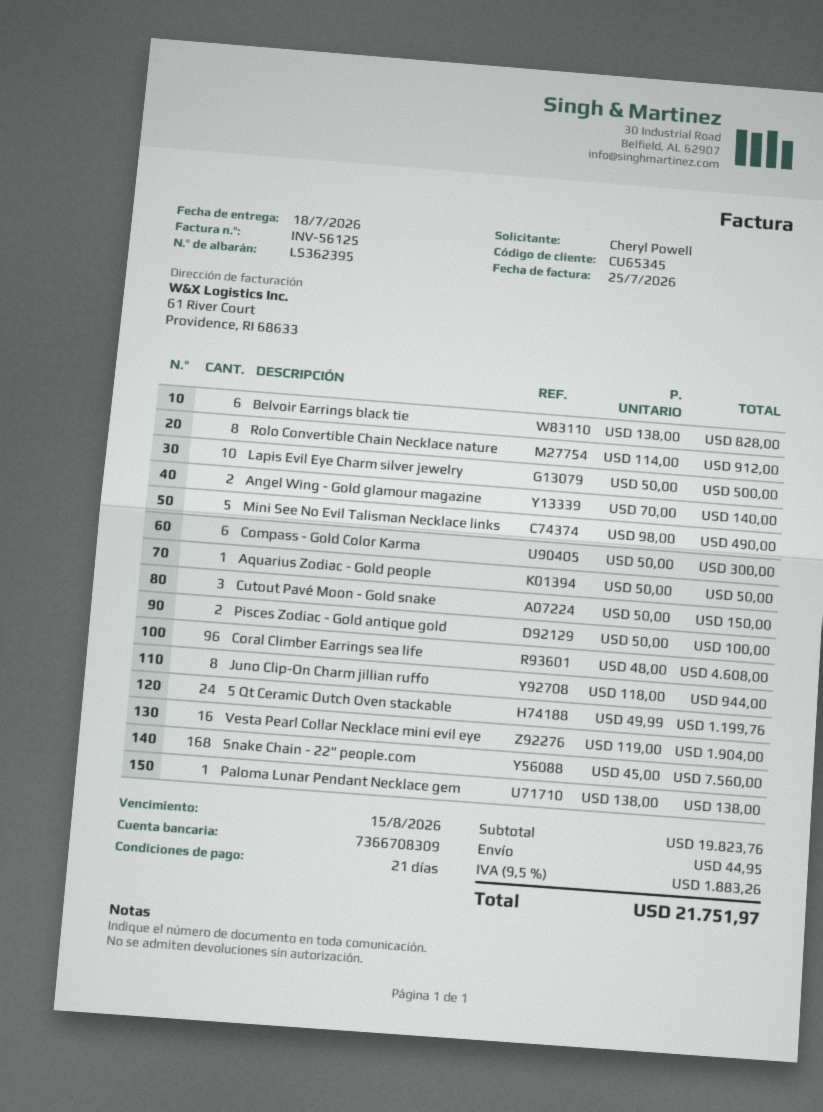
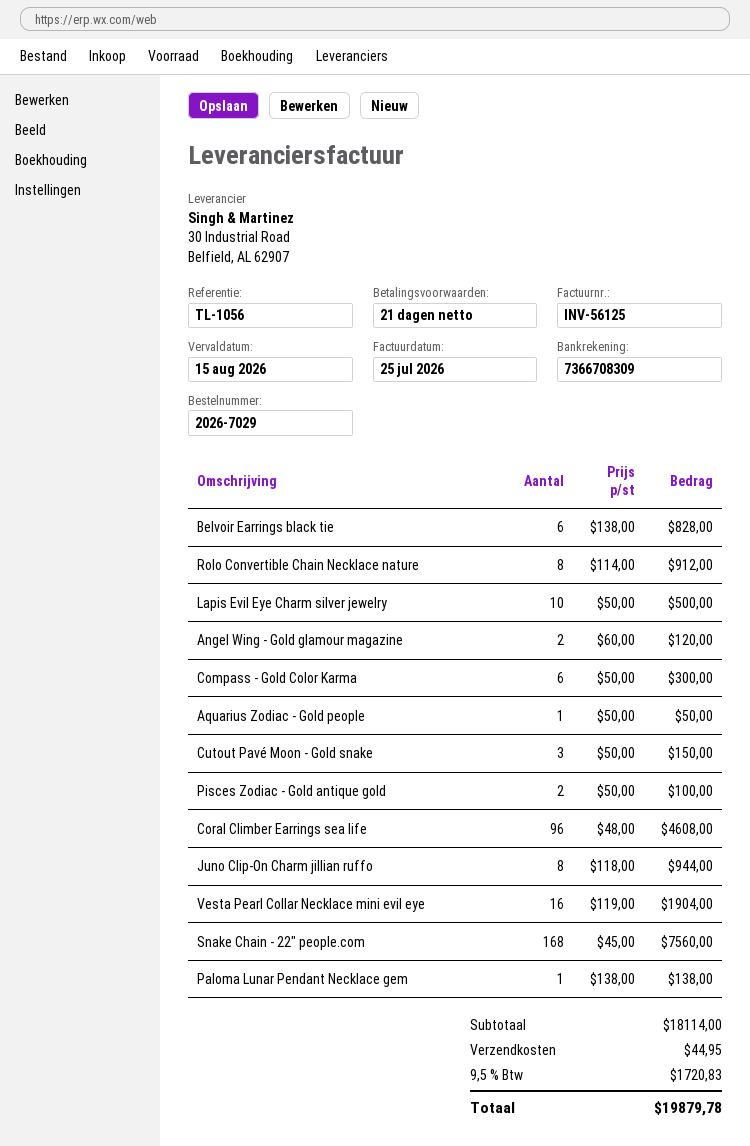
Angel Wing - Gold glamour magazine: 2 x 70.00 = 140.00 -> 2 x 60.00 = 120.00
Mini See No Evil Talisman Necklace links: 5 x 98.00 = 490.00 -> none
5 Qt Ceramic Dutch Oven stackable: 24 x 49.99 = 1199.76 -> none
subtotal: 19823.76 -> 18114.00
tax: 9.5% = 1883.26 -> 9.5% = 1720.83
total: 21751.97 -> 19879.78

